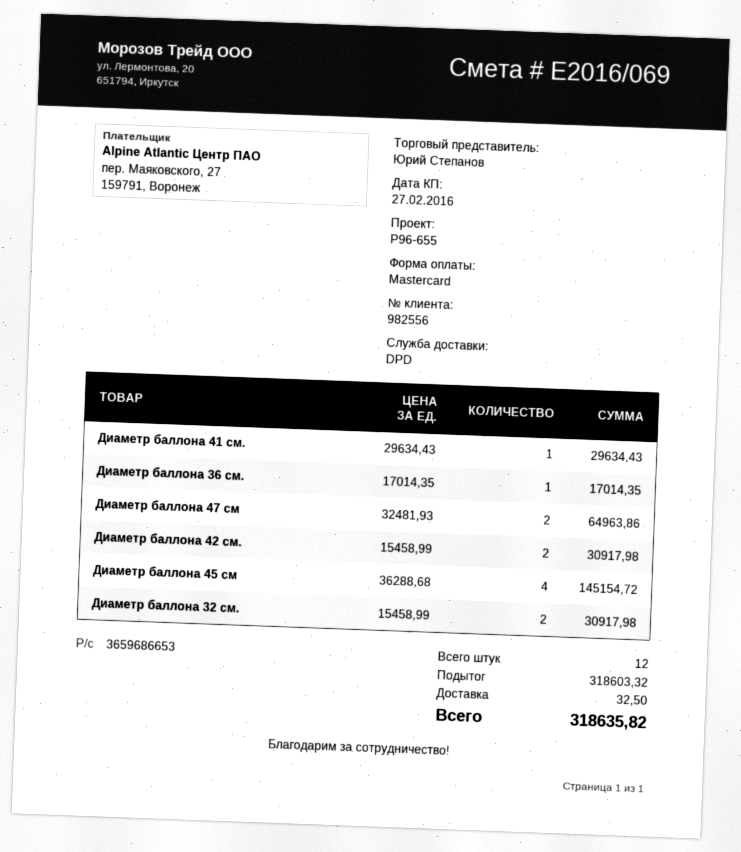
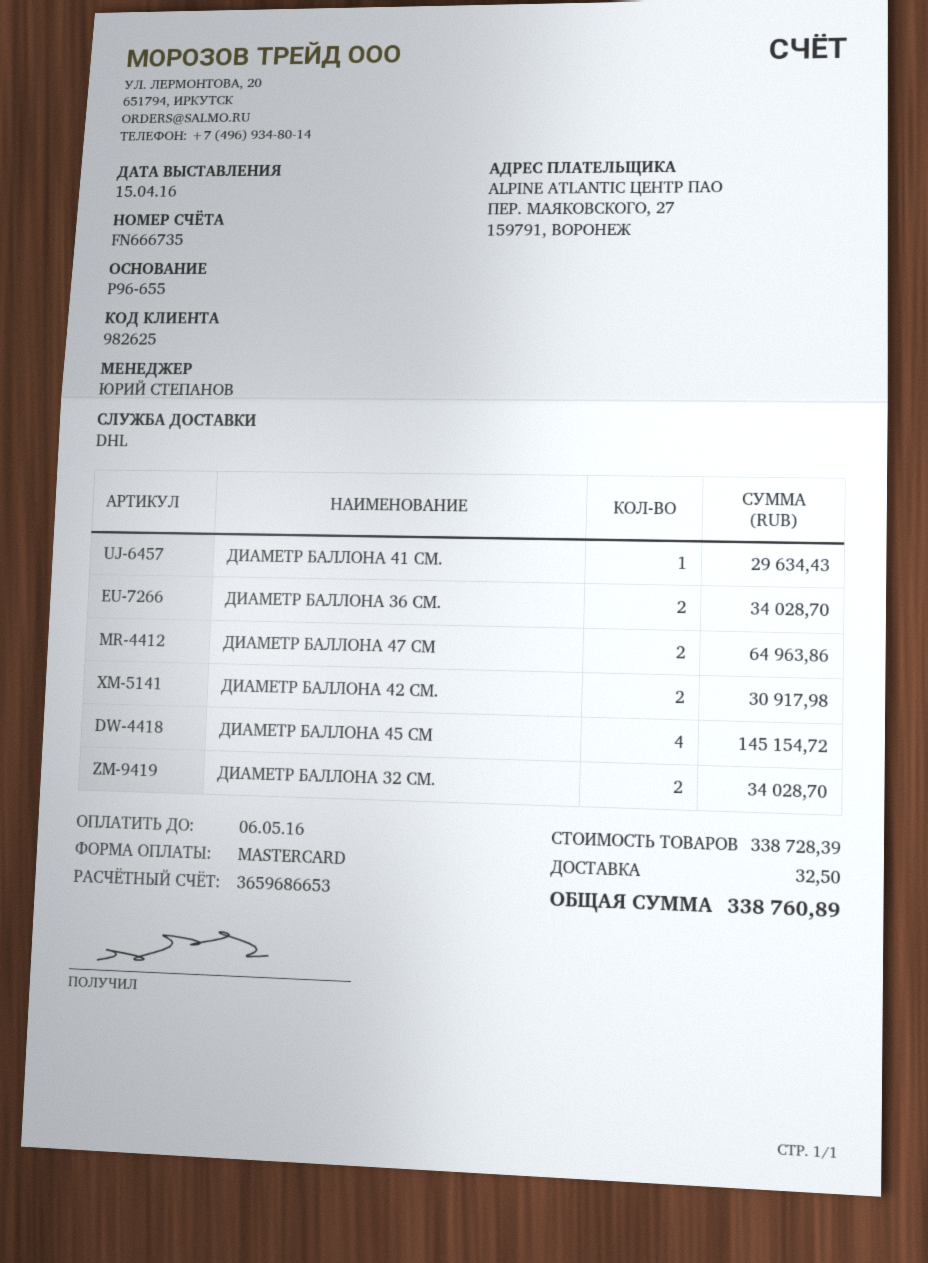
customer number: 982556 -> 982625
shipping method: DPD -> DHL
Диаметр баллона 36 см.: 1 for 17014.35 -> 2 for 34028.70
Диаметр баллона 32 см.: 2 for 30917.98 -> 2 for 34028.70
subtotal: 318603.32 -> 338728.39
total: 318635.82 -> 338760.89

